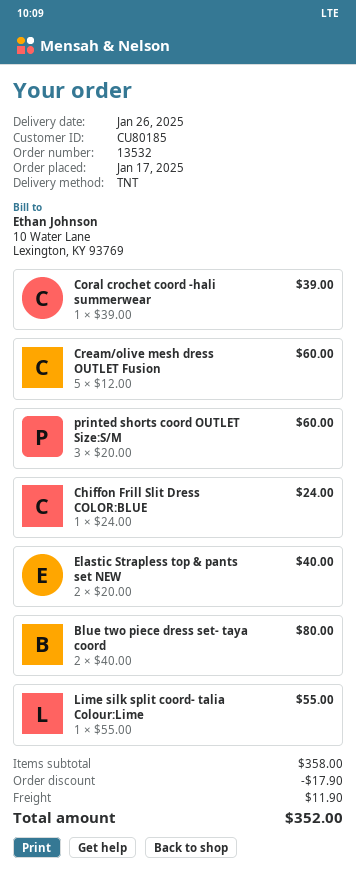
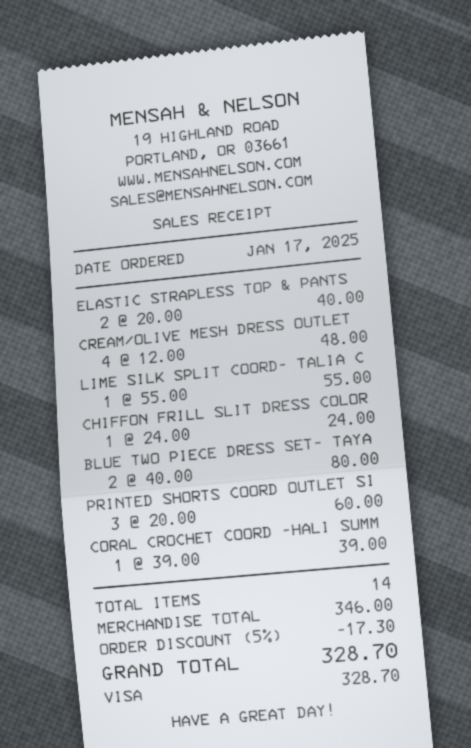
Cream/olive mesh dress OUTLET Fusion: 5 x 12.00 = 60.00 -> 4 x 12.00 = 48.00
subtotal: 358.00 -> 346.00
discount: 17.90 -> 17.30
shipping: 11.90 -> none
total: 352.00 -> 328.70

